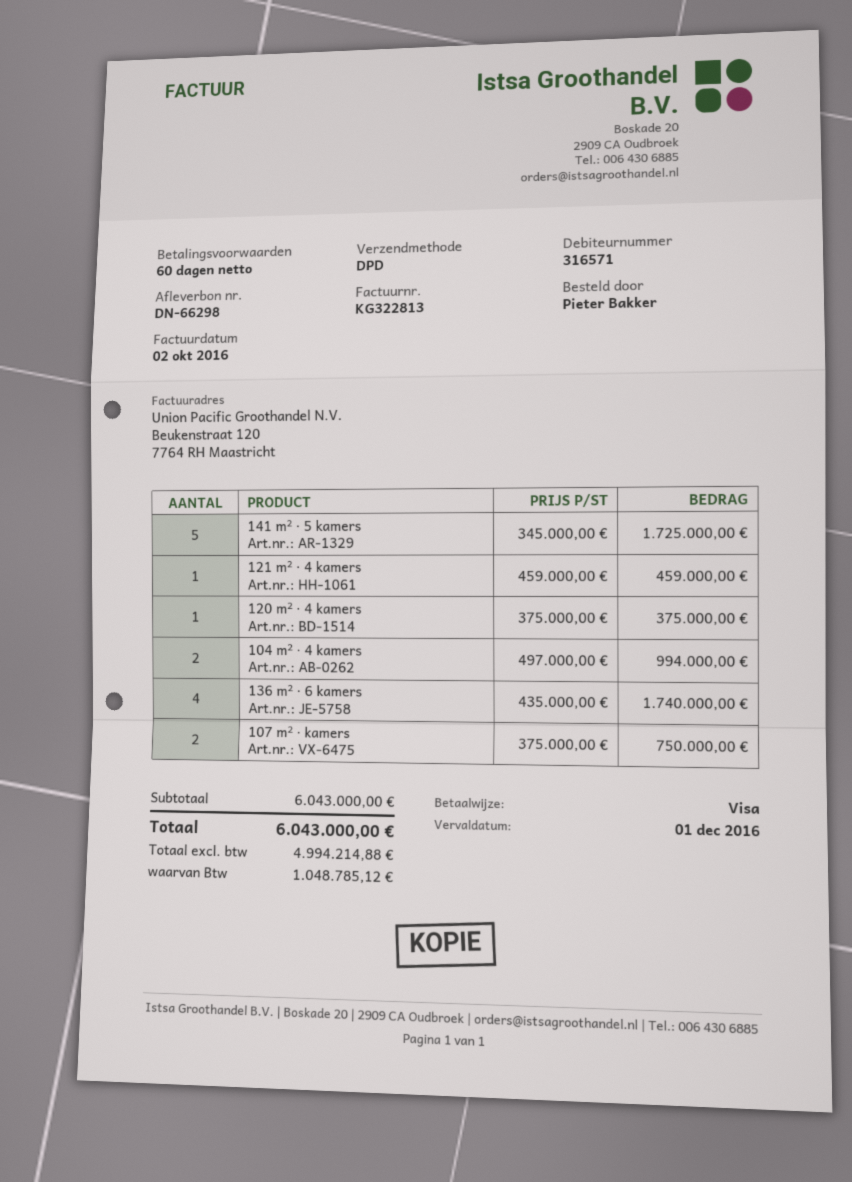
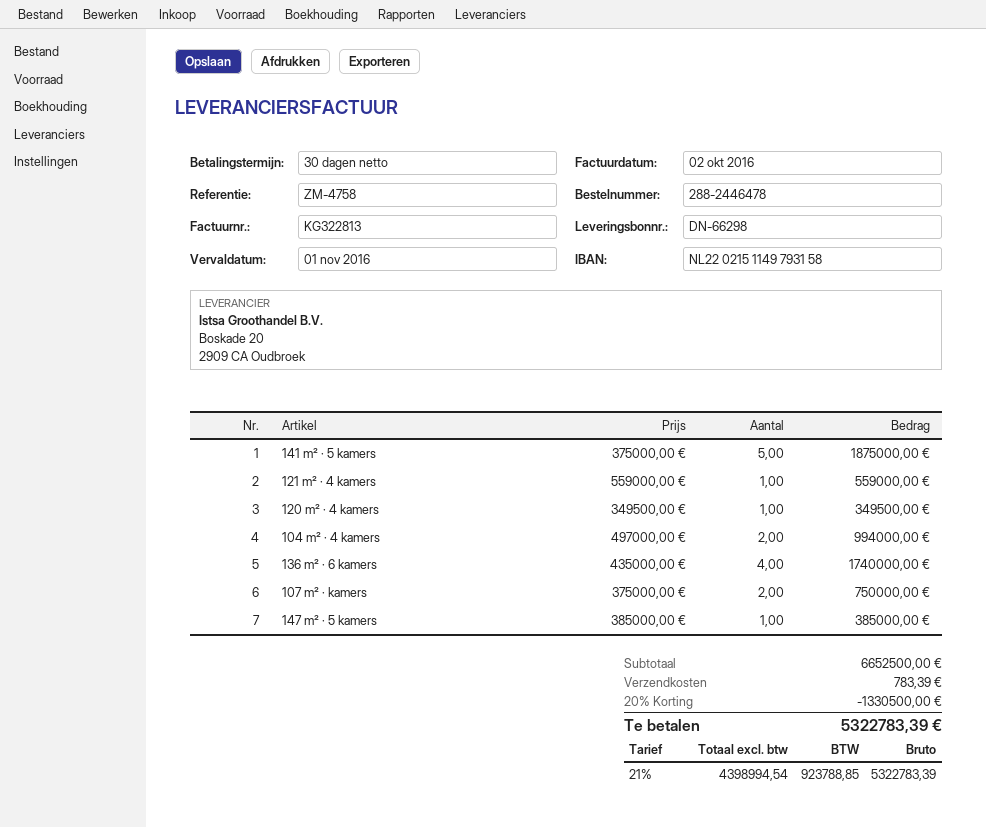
payment terms: 60 days -> 30 days
due date: 2016-12-01 -> 2016-11-01
141 m² · 5 kamers: 5 x 345000.00 = 1725000.00 -> 5 x 375000.00 = 1875000.00
121 m² · 4 kamers: 1 x 459000.00 = 459000.00 -> 1 x 559000.00 = 559000.00
120 m² · 4 kamers: 1 x 375000.00 = 375000.00 -> 1 x 349500.00 = 349500.00
147 m² · 5 kamers: none -> 1 x 385000.00 = 385000.00
subtotal: 6043000.00 -> 6652500.00
discount: none -> 20% = 1330500.00
shipping: none -> 783.39
net: 4994214.88 -> 4398994.54
tax: 1048785.12 -> 923788.85
total: 6043000.00 -> 5322783.39

